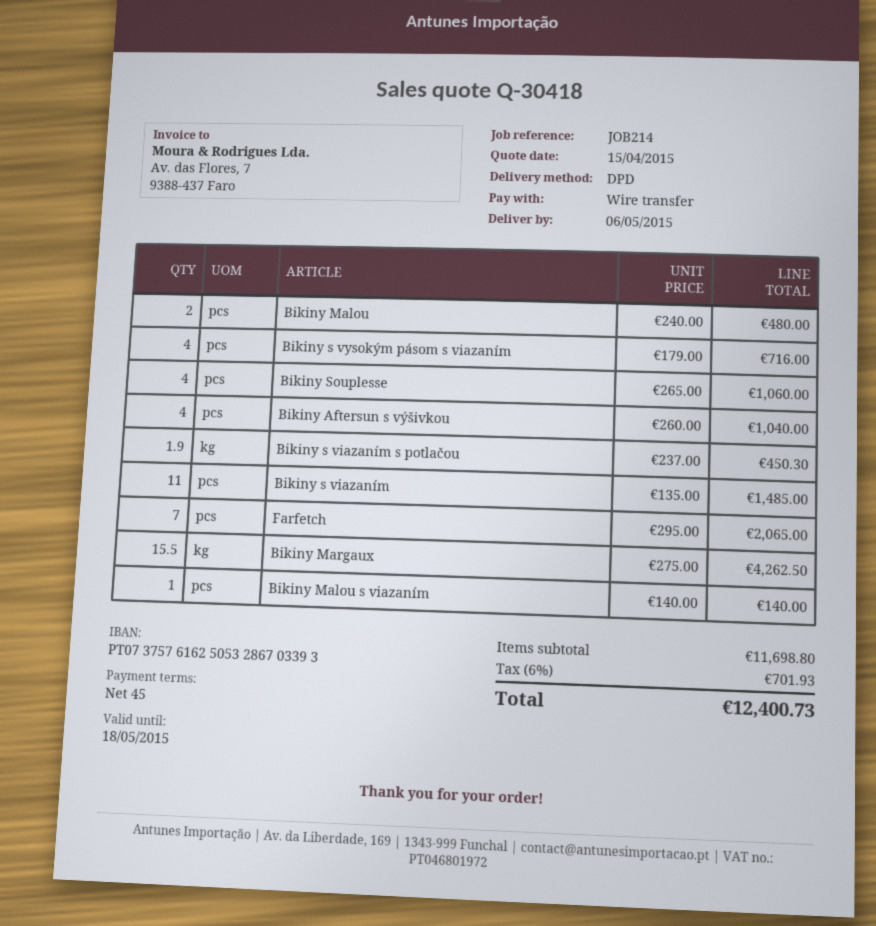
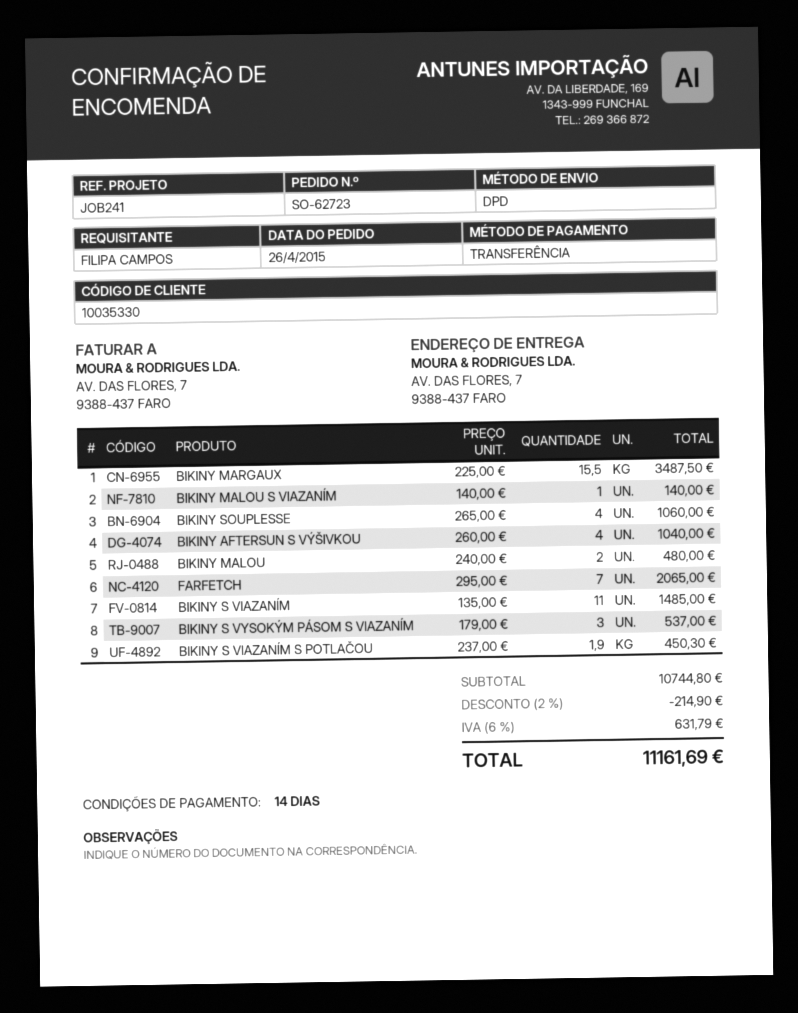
payment terms: 45 days -> 14 days
reference: JOB214 -> JOB241
Bikiny s vysokým pásom s viazaním: 4 x 179.00 = 716.00 -> 3 x 179.00 = 537.00
Bikiny Margaux: 15.5 x 275.00 = 4262.50 -> 15.5 x 225.00 = 3487.50
subtotal: 11698.80 -> 10744.80
discount: none -> 2% = 214.90
tax: 6% = 701.93 -> 6% = 631.79
total: 12400.73 -> 11161.69

